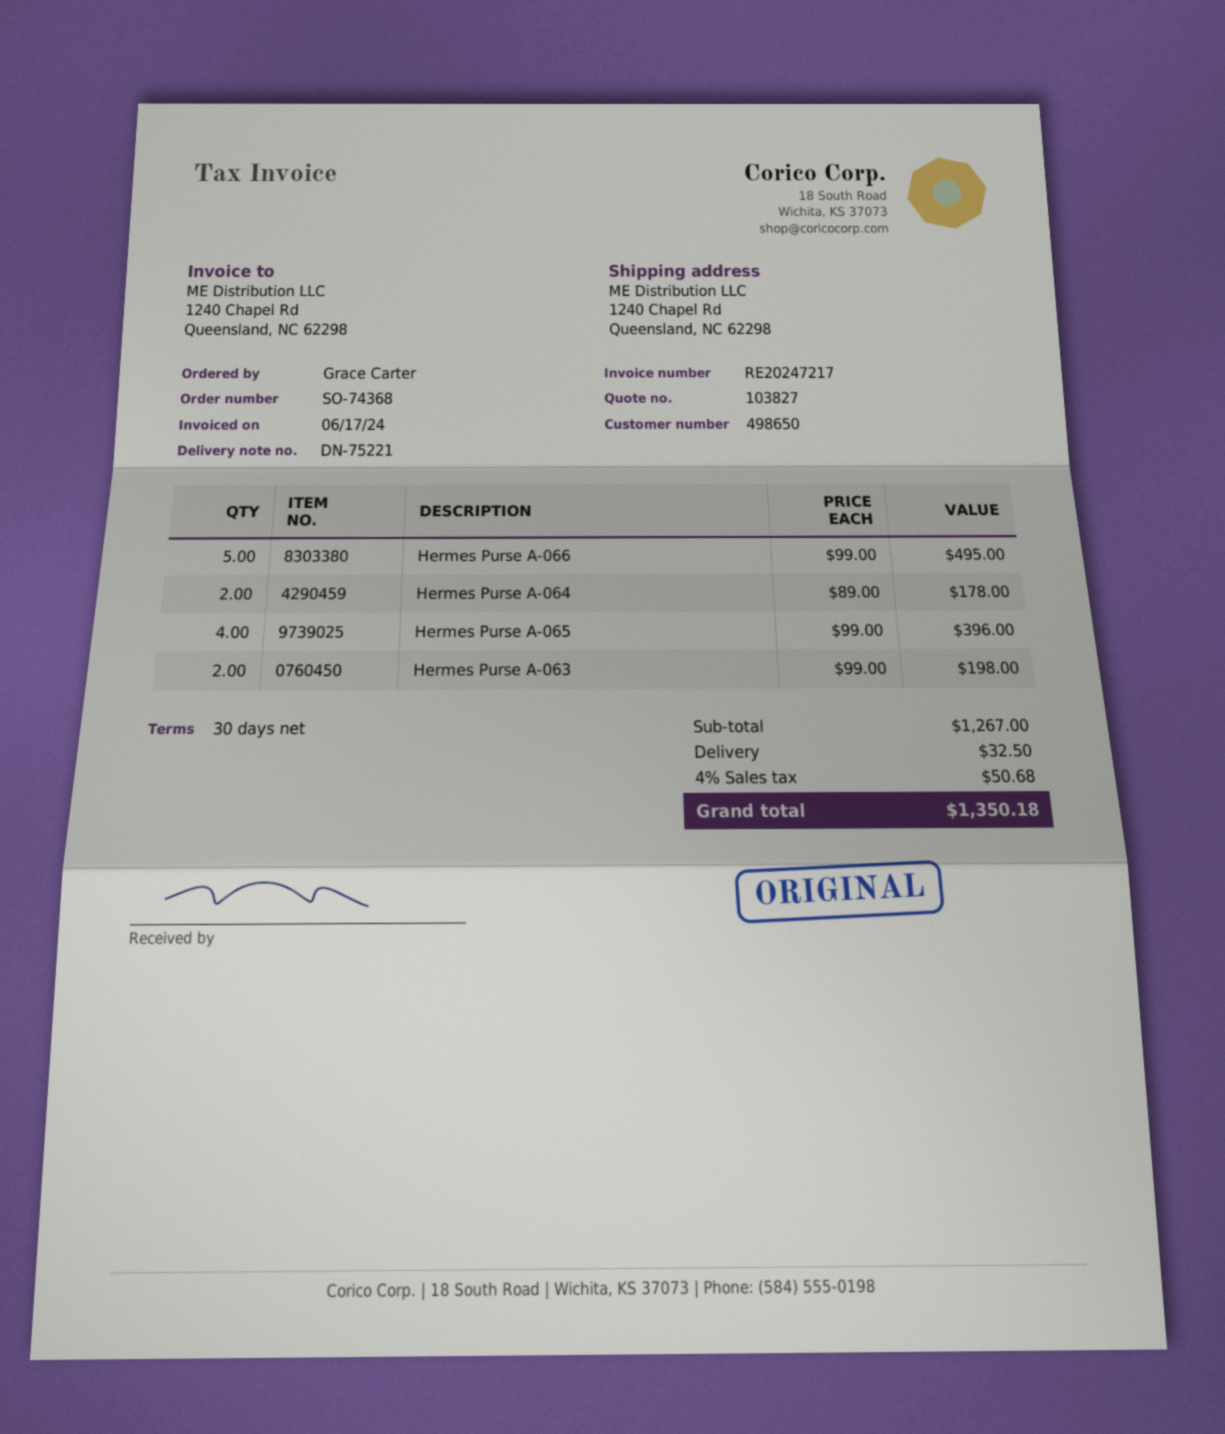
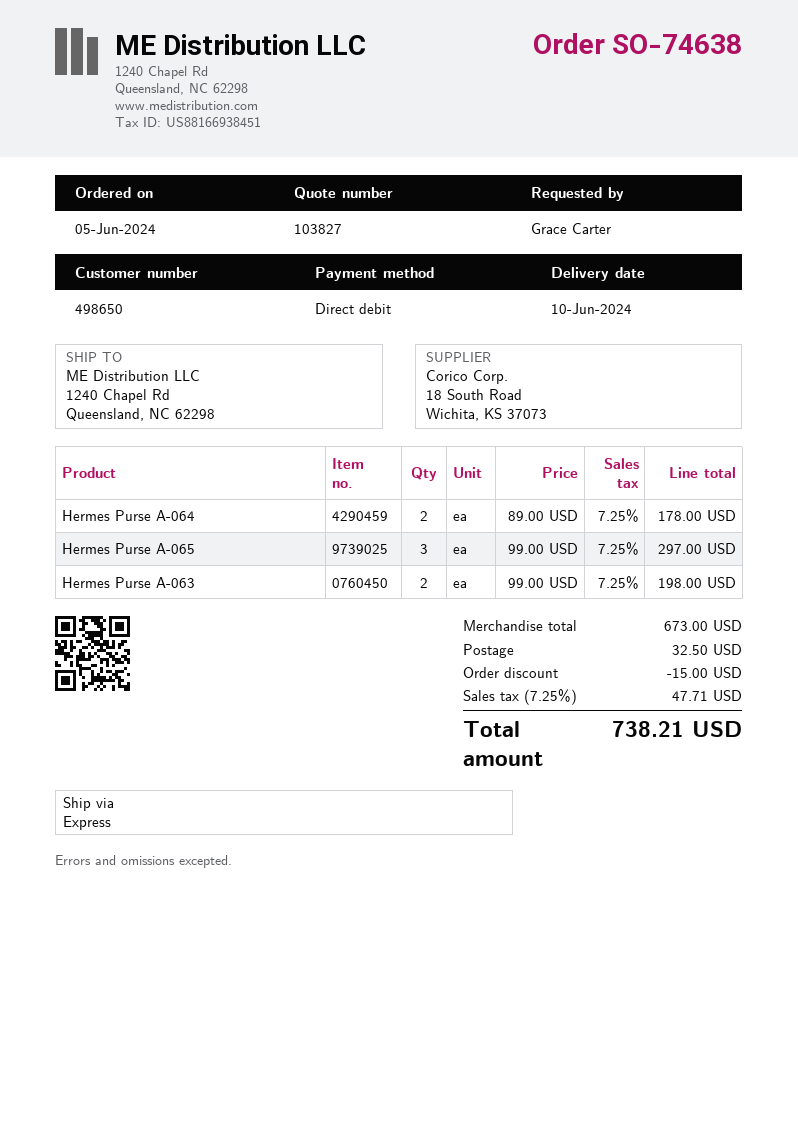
order number: SO-74368 -> SO-74638
Hermes Purse A-066: 5 x 99.00 = 495.00 -> none
Hermes Purse A-065: 4 x 99.00 = 396.00 -> 3 x 99.00 = 297.00
subtotal: 1267.00 -> 673.00
discount: none -> 15.00
tax: 4% = 50.68 -> 7.25% = 47.71
total: 1350.18 -> 738.21

